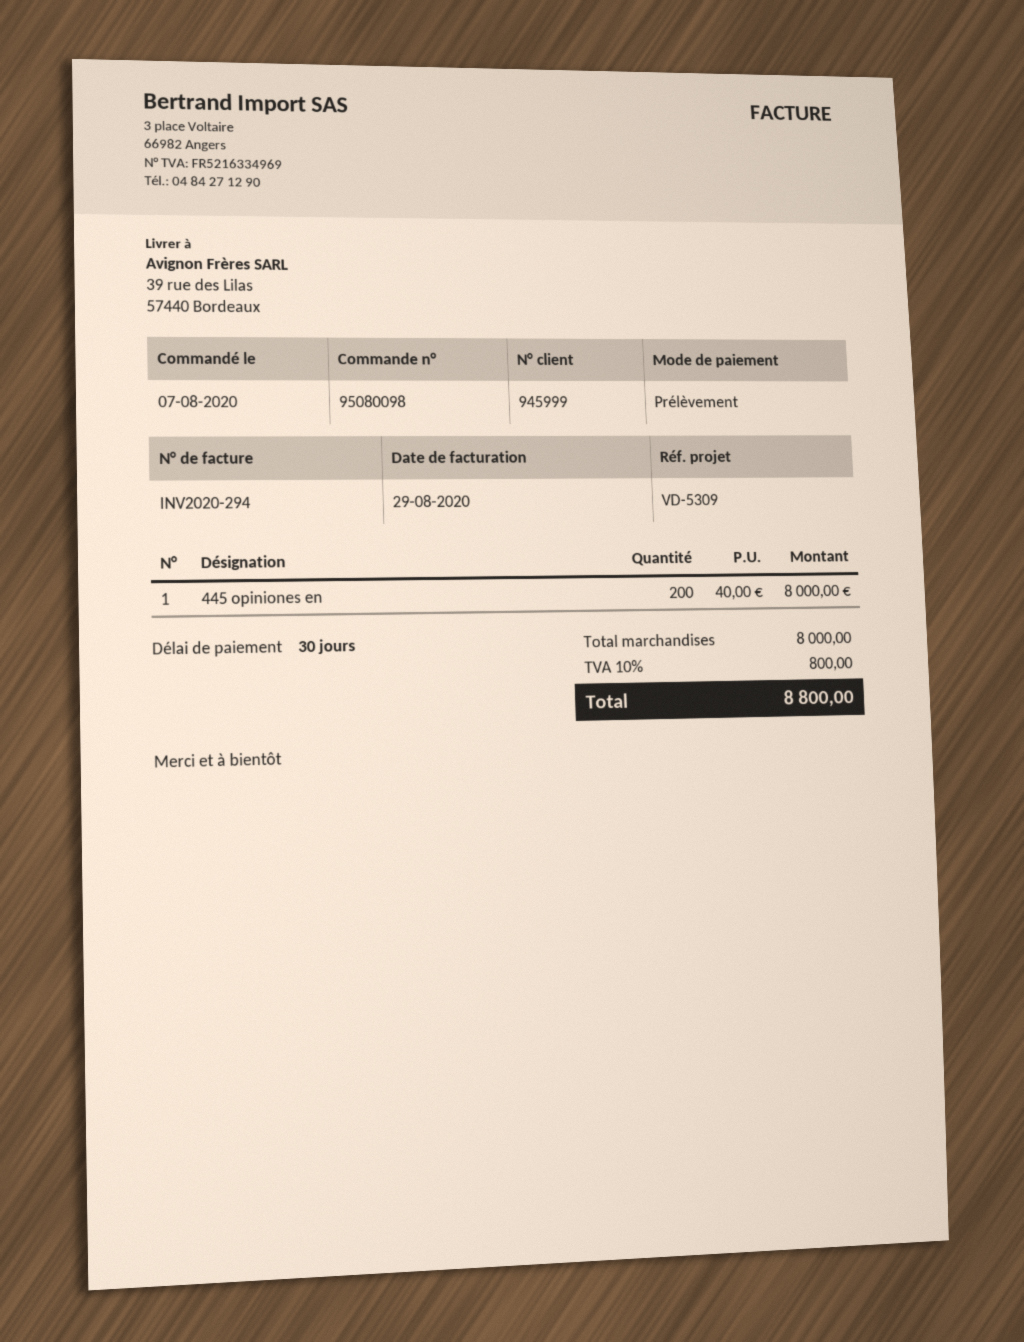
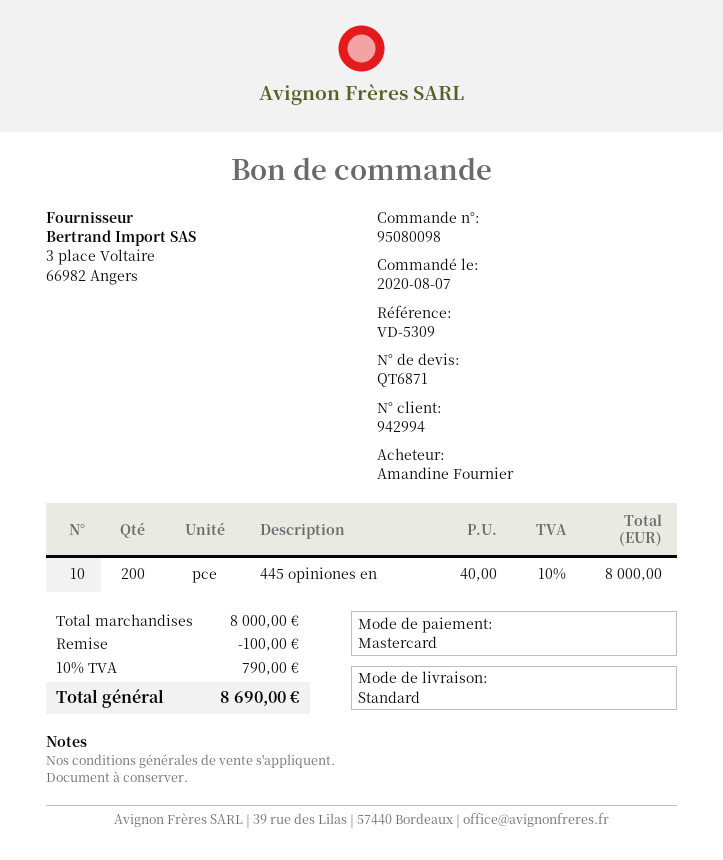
customer number: 945999 -> 942994
payment method: direct debit -> Mastercard
discount: none -> 100.00
tax: 10% = 800.00 -> 10% = 790.00
total: 8800.00 -> 8690.00

